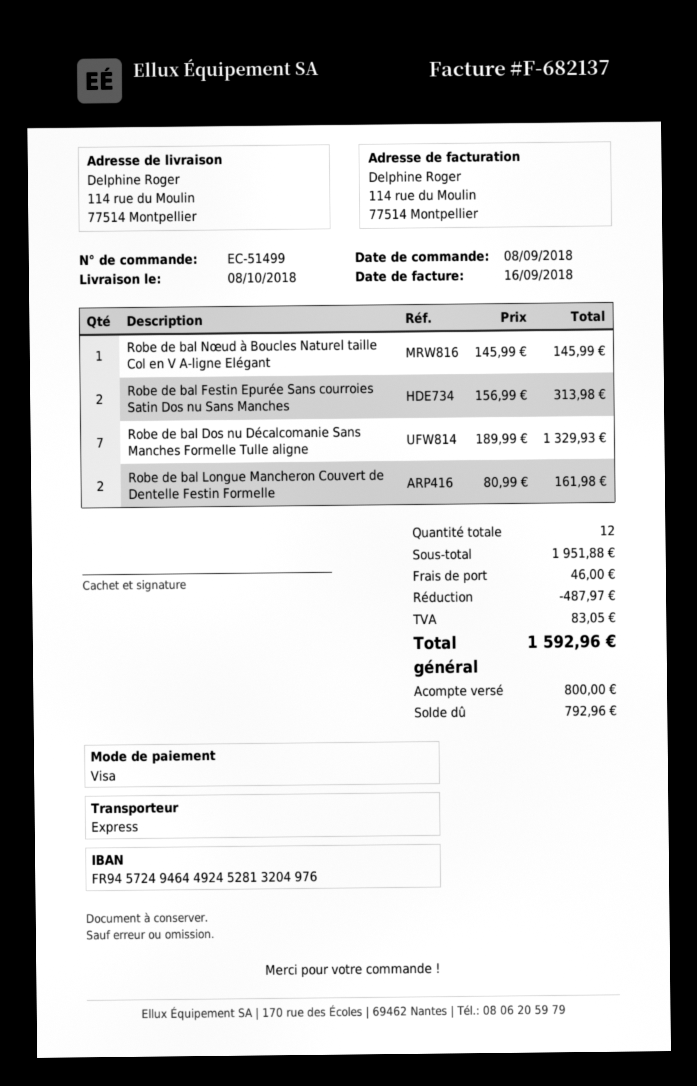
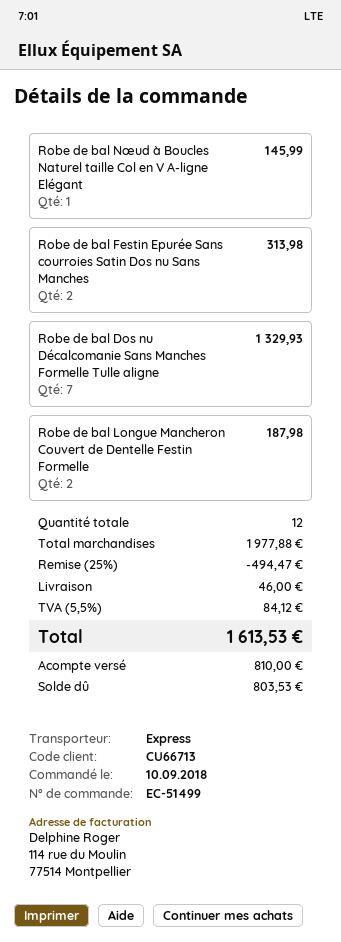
order date: 2018-09-08 -> 2018-09-10
Robe de bal Longue Mancheron Couvert de Dentelle Festin Formelle: 2 for 161.98 -> 2 for 187.98
subtotal: 1951.88 -> 1977.88
discount: 487.97 -> 494.47
tax: 83.05 -> 84.12
total: 1592.96 -> 1613.53
deposit: 800.00 -> 810.00
balance: 792.96 -> 803.53

